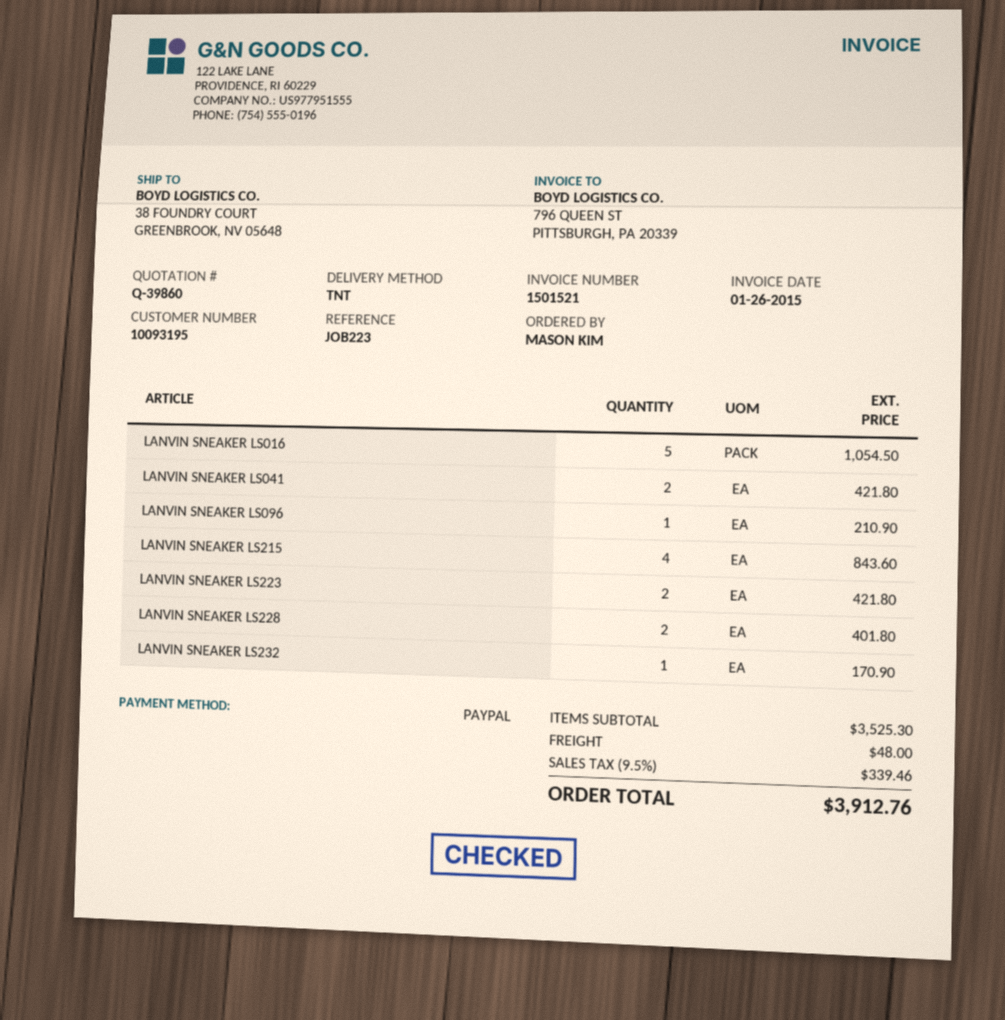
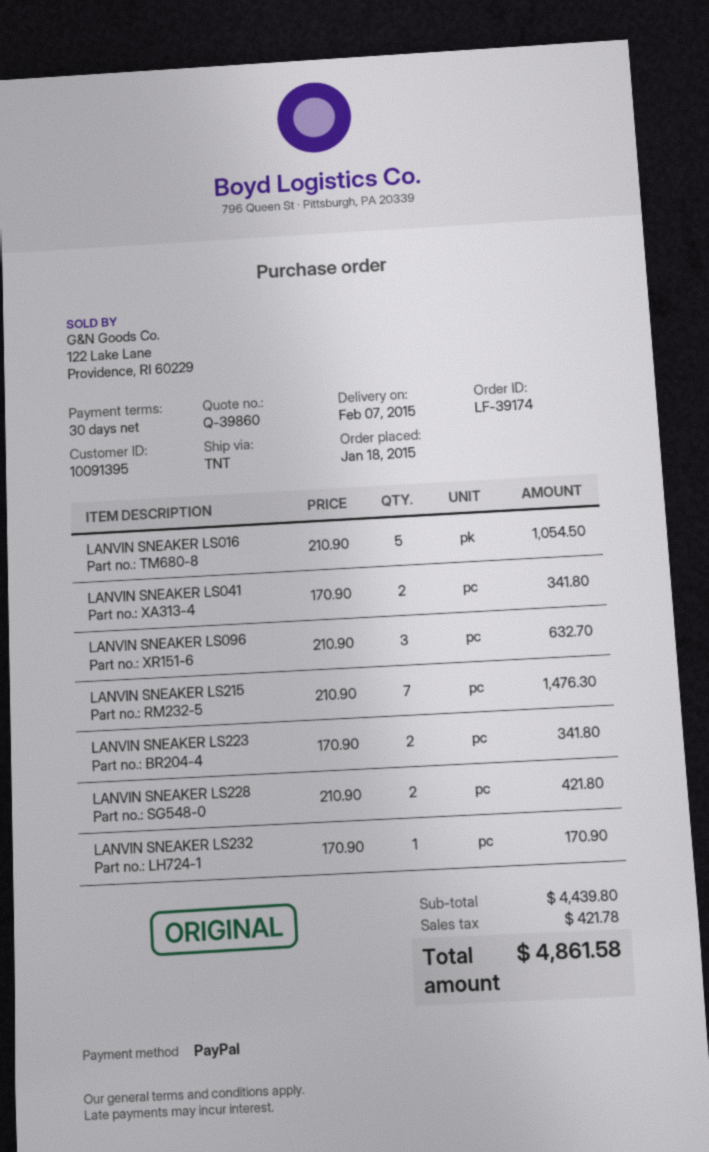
customer number: 10093195 -> 10091395
LANVIN SNEAKER LS041: 2 for 421.80 -> 2 for 341.80
LANVIN SNEAKER LS096: 1 for 210.90 -> 3 for 632.70
LANVIN SNEAKER LS215: 4 for 843.60 -> 7 for 1476.30
LANVIN SNEAKER LS223: 2 for 421.80 -> 2 for 341.80
LANVIN SNEAKER LS228: 2 for 401.80 -> 2 for 421.80
subtotal: 3525.30 -> 4439.80
shipping: 48.00 -> none
tax: 339.46 -> 421.78
total: 3912.76 -> 4861.58

